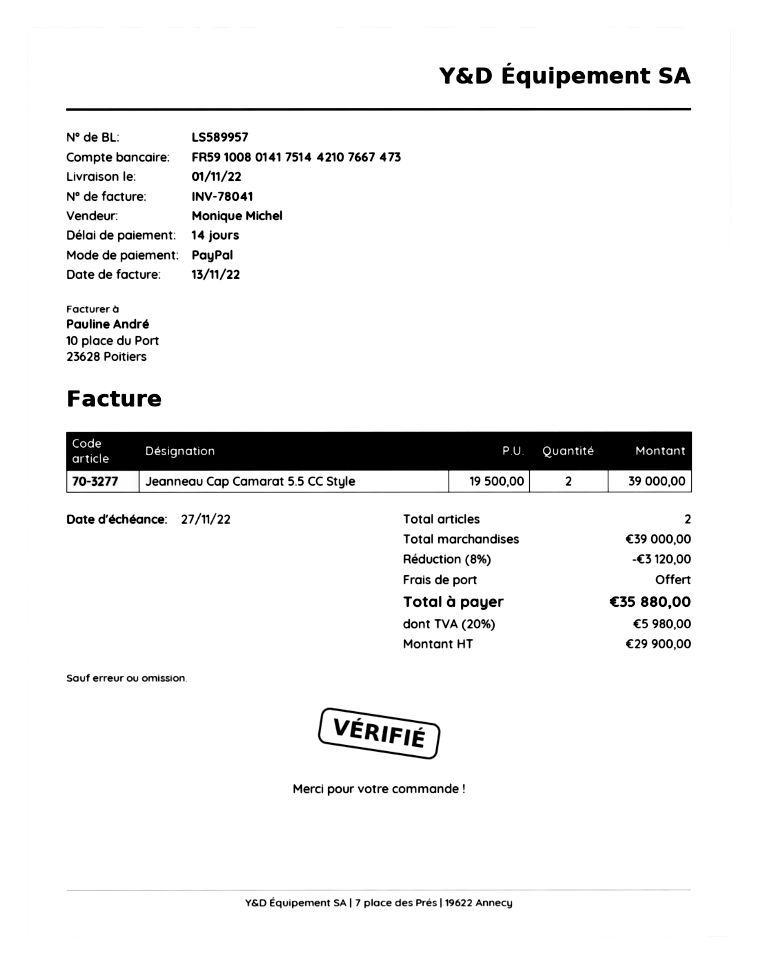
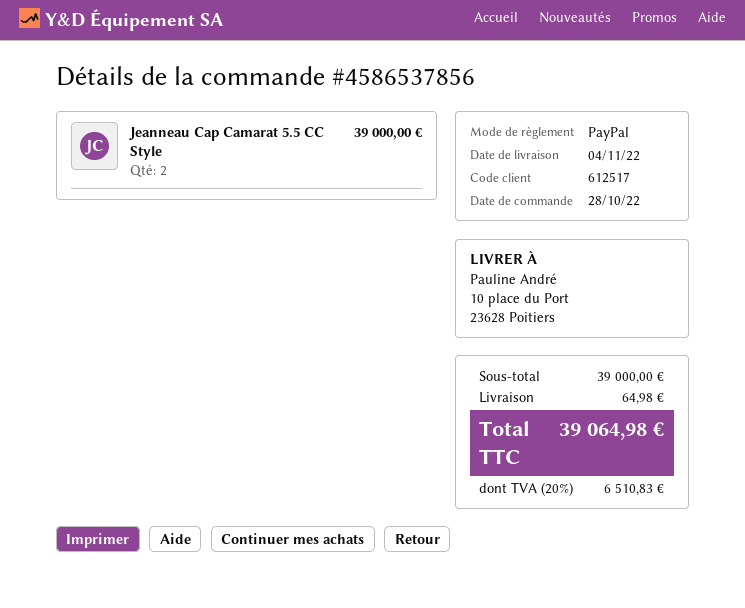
delivery date: 2022-11-01 -> 2022-11-04
discount: 8% = 3120.00 -> none
shipping: 0.00 -> 64.98
tax: 20% = 5980.00 -> 20% = 6510.83
total: 35880.00 -> 39064.98

